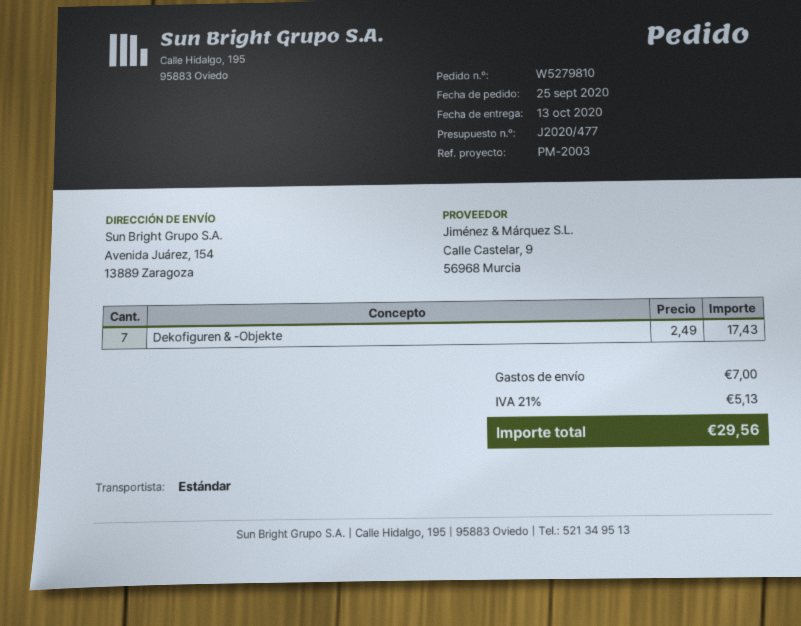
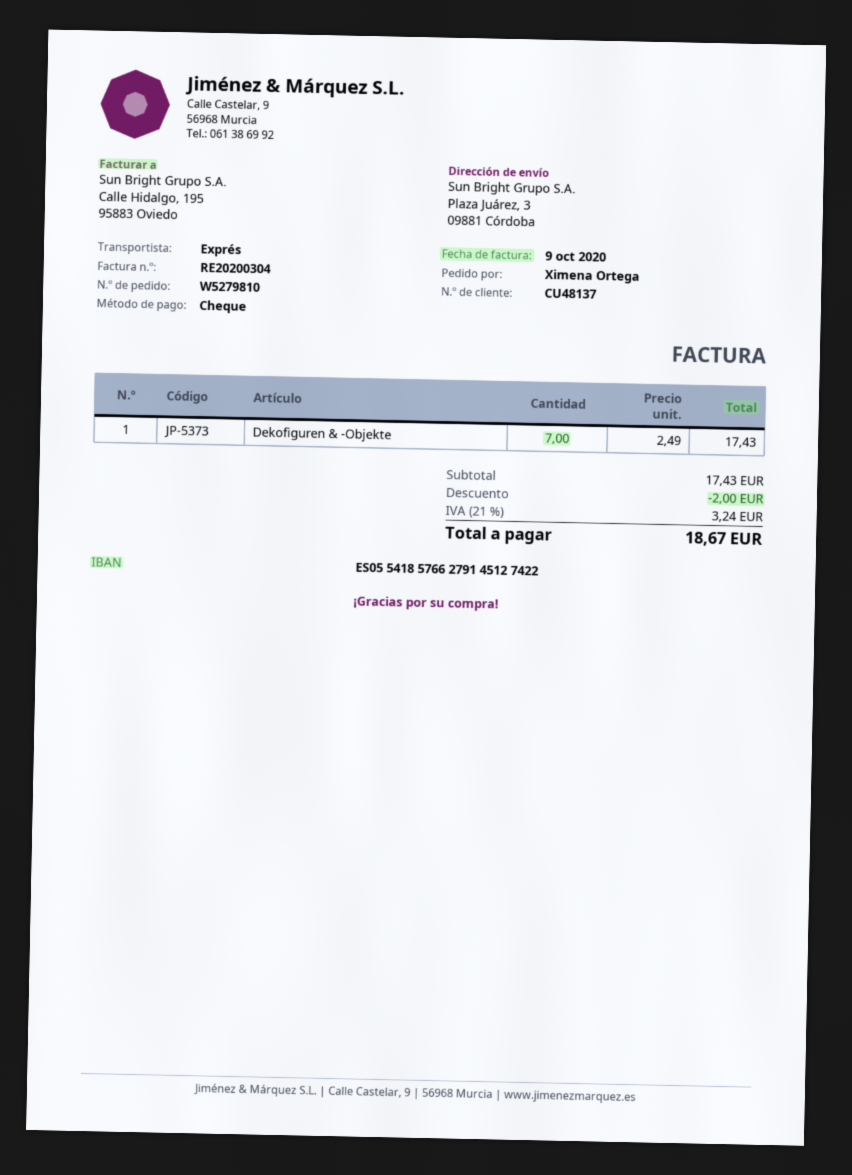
shipping method: standard -> express
ship to: Avenida Juárez, 154, 13889 Zaragoza -> Plaza Juárez, 3, 09881 Córdoba
discount: none -> 2.00
shipping: 7.00 -> none
tax: 21% = 5.13 -> 21% = 3.24
total: 29.56 -> 18.67

